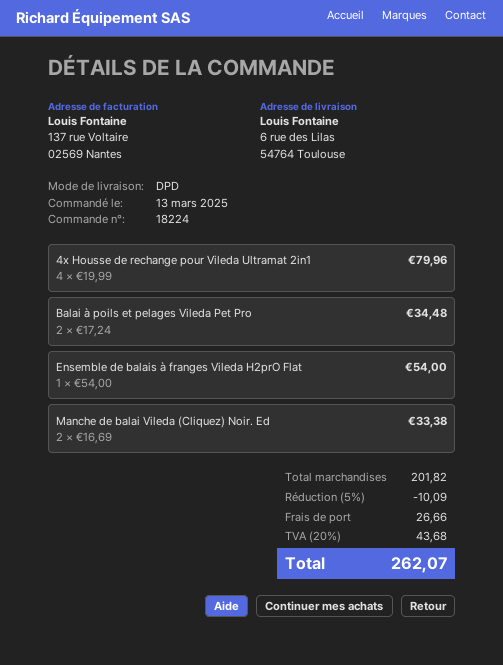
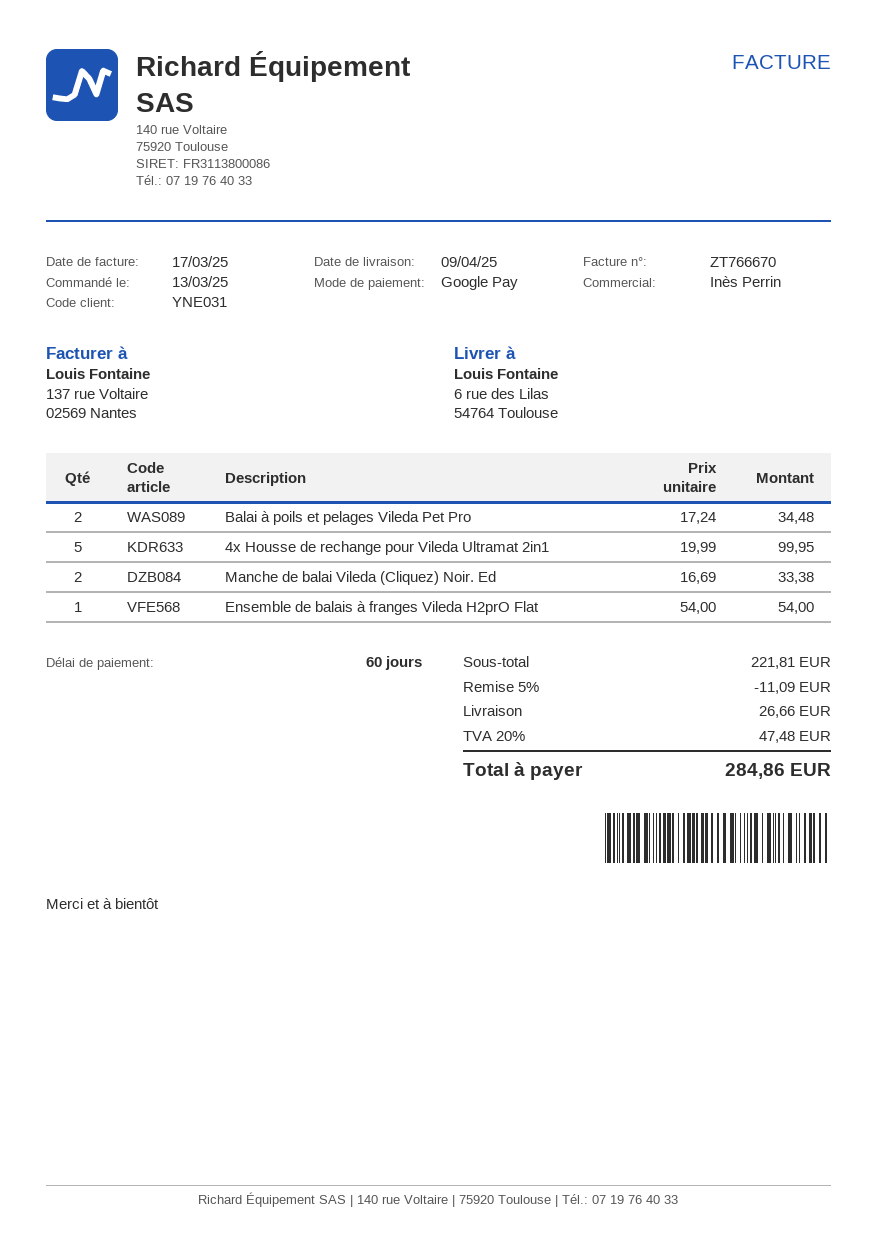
4x Housse de rechange pour Vileda Ultramat 2in1: 4 x 19.99 = 79.96 -> 5 x 19.99 = 99.95
subtotal: 201.82 -> 221.81
discount: 5% = 10.09 -> 5% = 11.09
tax: 20% = 43.68 -> 20% = 47.48
total: 262.07 -> 284.86

